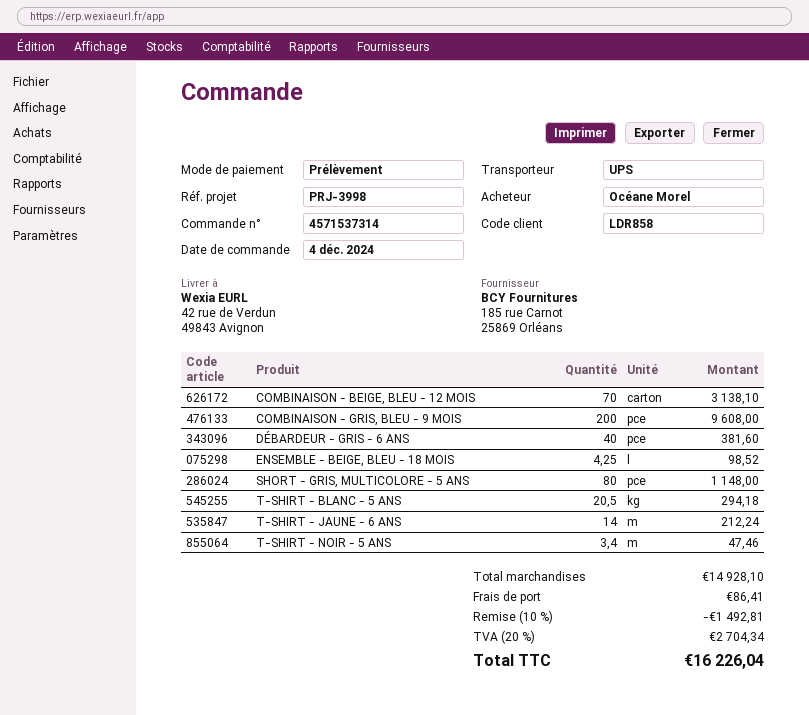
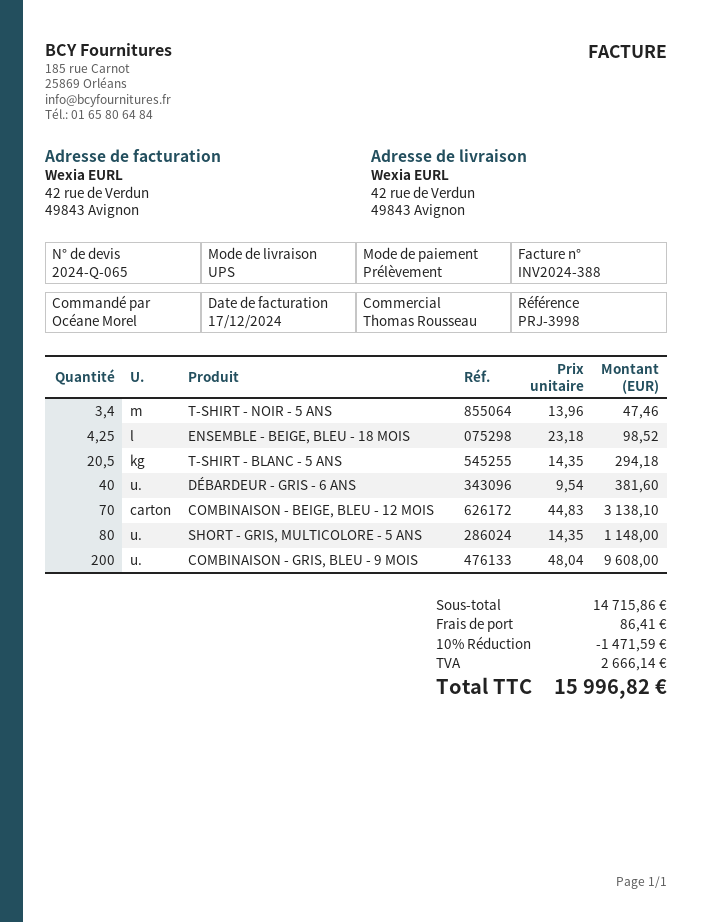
T-SHIRT - JAUNE - 6 ANS: 14 for 212.24 -> none
subtotal: 14928.10 -> 14715.86
discount: 10% = 1492.81 -> 10% = 1471.59
tax: 2704.34 -> 2666.14
total: 16226.04 -> 15996.82

